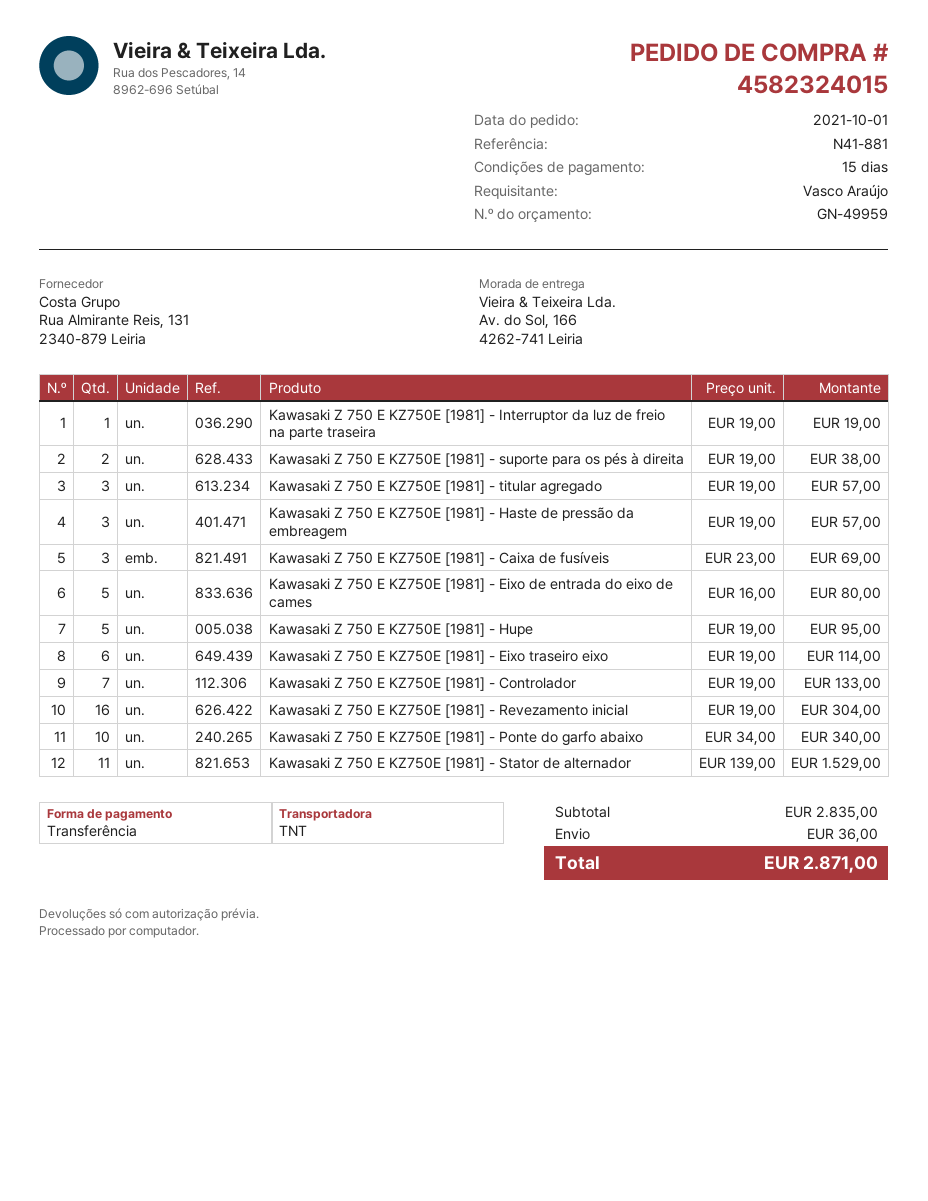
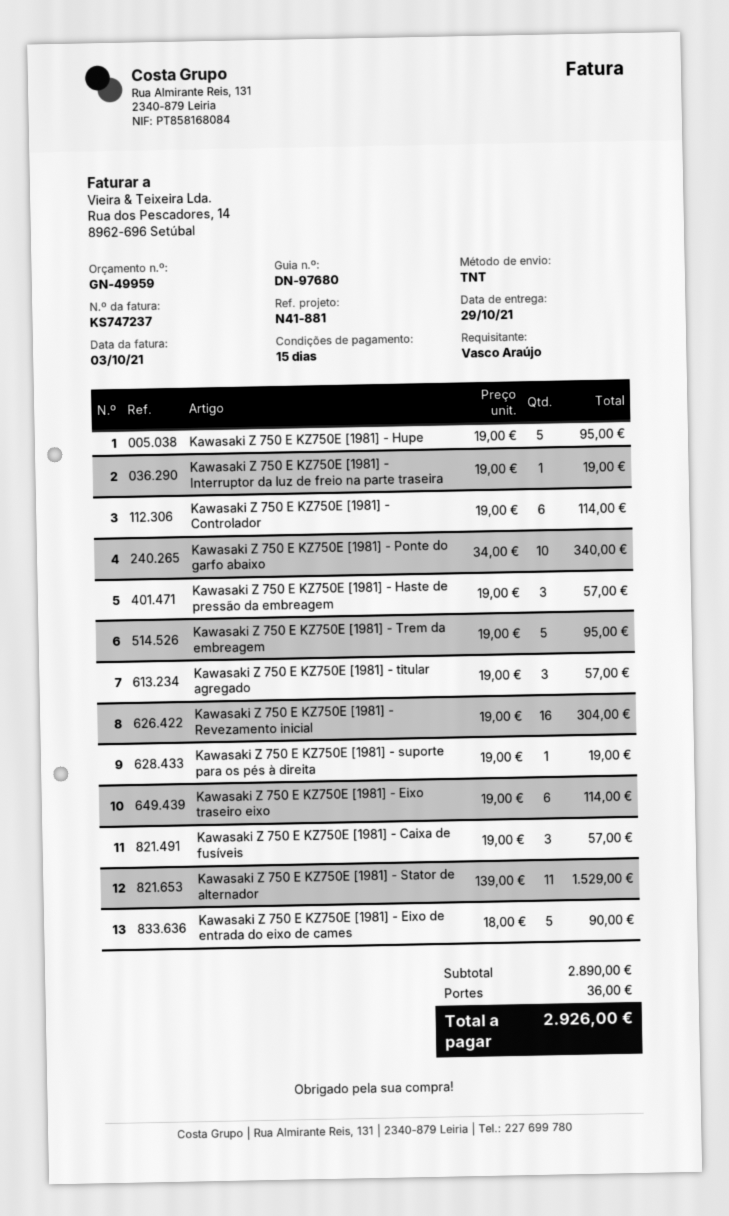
Kawasaki Z 750 E KZ750E [1981] - suporte para os pés à direita: 2 x 19.00 = 38.00 -> 1 x 19.00 = 19.00
Kawasaki Z 750 E KZ750E [1981] - Caixa de fusíveis: 3 x 23.00 = 69.00 -> 3 x 19.00 = 57.00
Kawasaki Z 750 E KZ750E [1981] - Eixo de entrada do eixo de cames: 5 x 16.00 = 80.00 -> 5 x 18.00 = 90.00
Kawasaki Z 750 E KZ750E [1981] - Controlador: 7 x 19.00 = 133.00 -> 6 x 19.00 = 114.00
Kawasaki Z 750 E KZ750E [1981] - Trem da embreagem: none -> 5 x 19.00 = 95.00
subtotal: 2835.00 -> 2890.00
total: 2871.00 -> 2926.00

